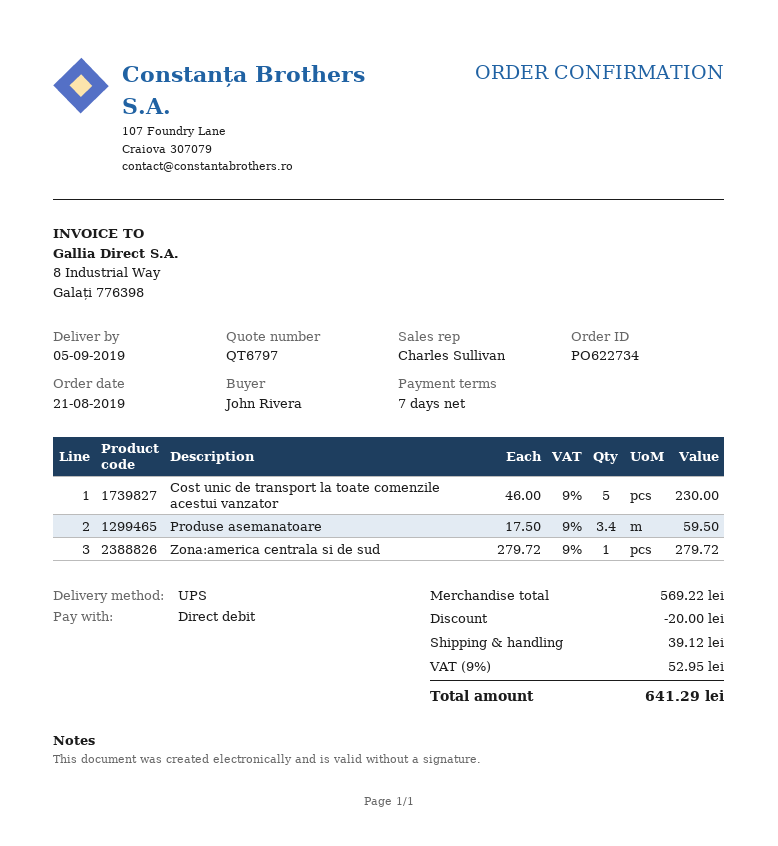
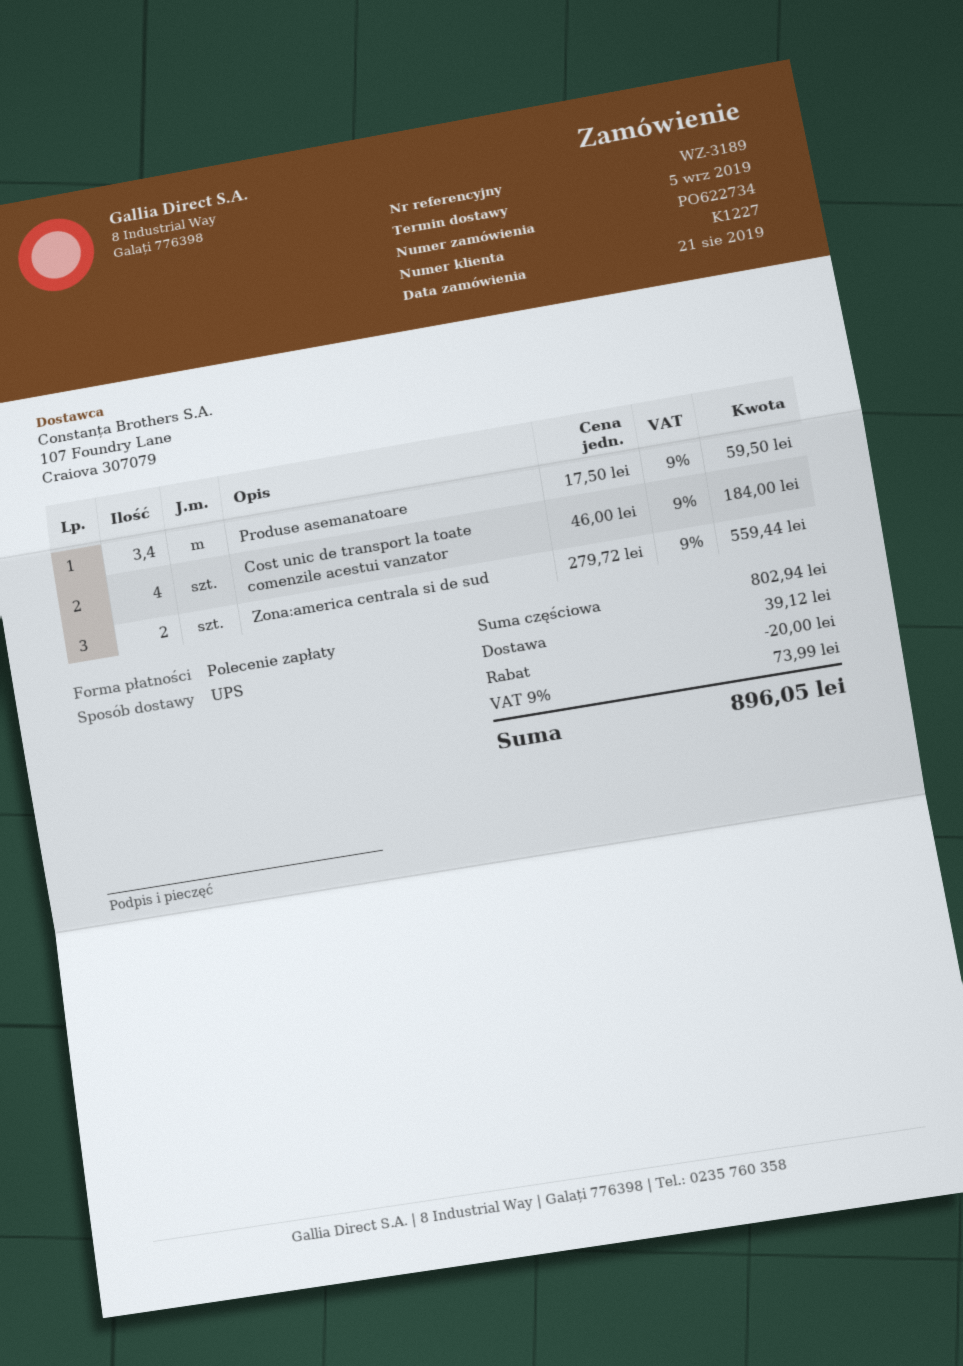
Cost unic de transport la toate comenzile acestui vanzator: 5 x 46.00 = 230.00 -> 4 x 46.00 = 184.00
Zona:america centrala si de sud: 1 x 279.72 = 279.72 -> 2 x 279.72 = 559.44
subtotal: 569.22 -> 802.94
tax: 9% = 52.95 -> 9% = 73.99
total: 641.29 -> 896.05

